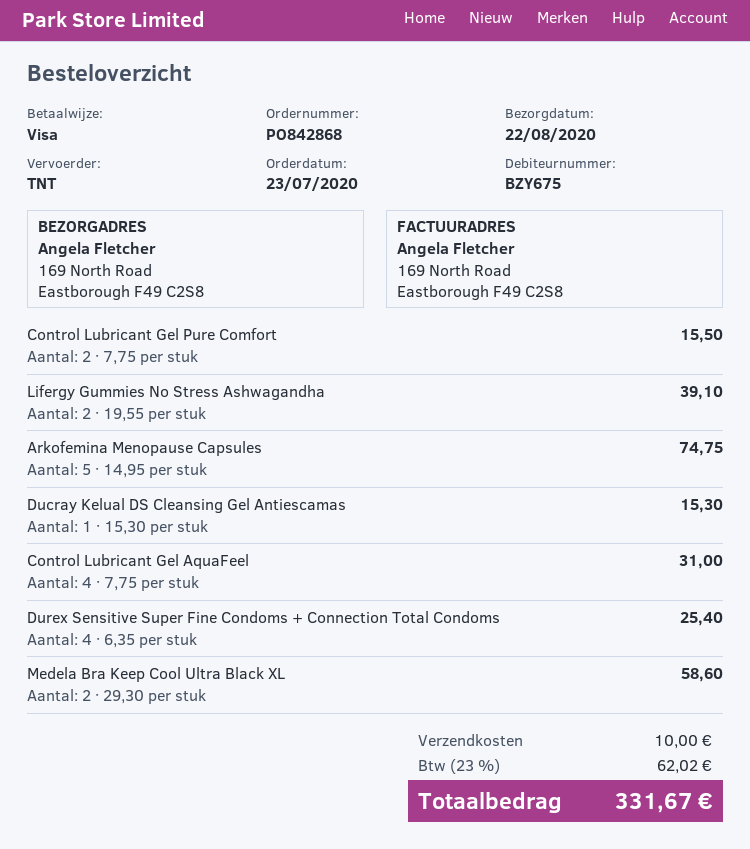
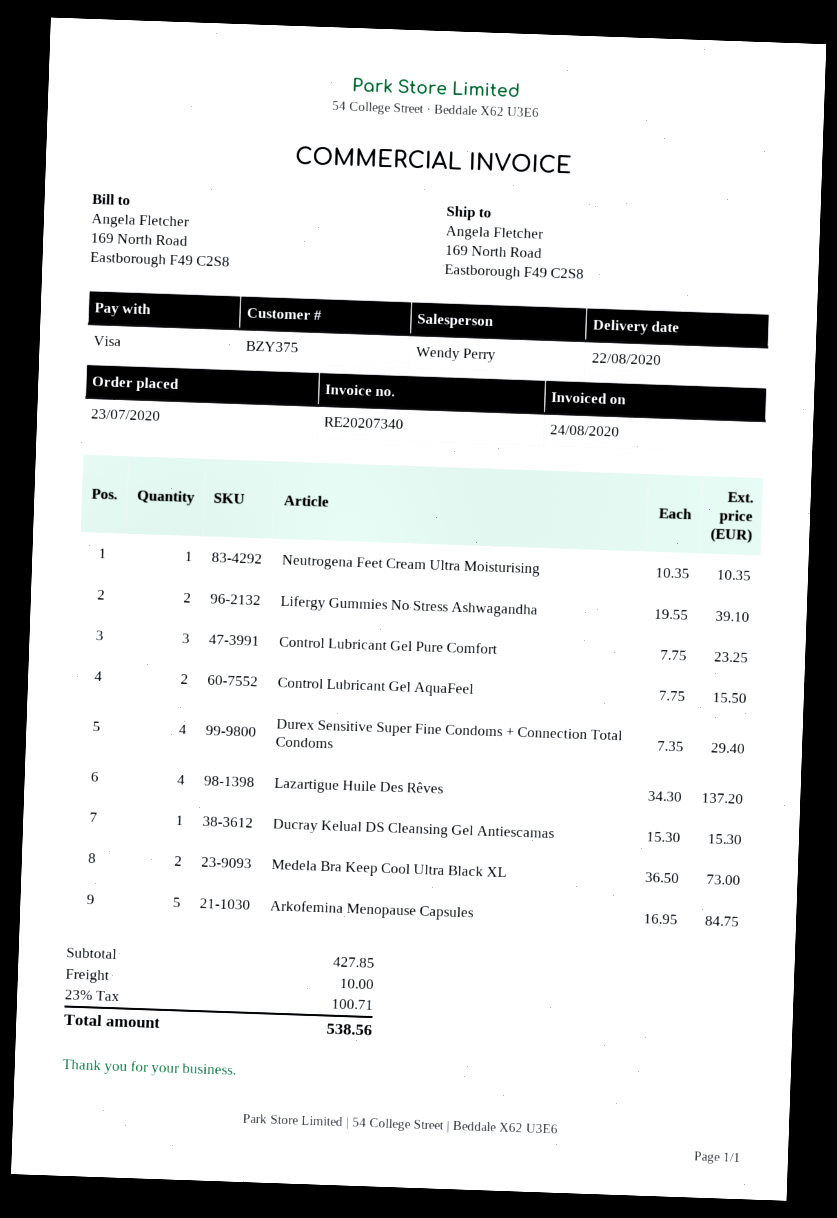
customer number: BZY675 -> BZY375
Control Lubricant Gel Pure Comfort: 2 x 7.75 = 15.50 -> 3 x 7.75 = 23.25
Arkofemina Menopause Capsules: 5 x 14.95 = 74.75 -> 5 x 16.95 = 84.75
Control Lubricant Gel AquaFeel: 4 x 7.75 = 31.00 -> 2 x 7.75 = 15.50
Durex Sensitive Super Fine Condoms + Connection Total Condoms: 4 x 6.35 = 25.40 -> 4 x 7.35 = 29.40
Medela Bra Keep Cool Ultra Black XL: 2 x 29.30 = 58.60 -> 2 x 36.50 = 73.00
Neutrogena Feet Cream Ultra Moisturising: none -> 1 x 10.35 = 10.35
Lazartigue Huile Des Rêves: none -> 4 x 34.30 = 137.20
tax: 23% = 62.02 -> 23% = 100.71
total: 331.67 -> 538.56

